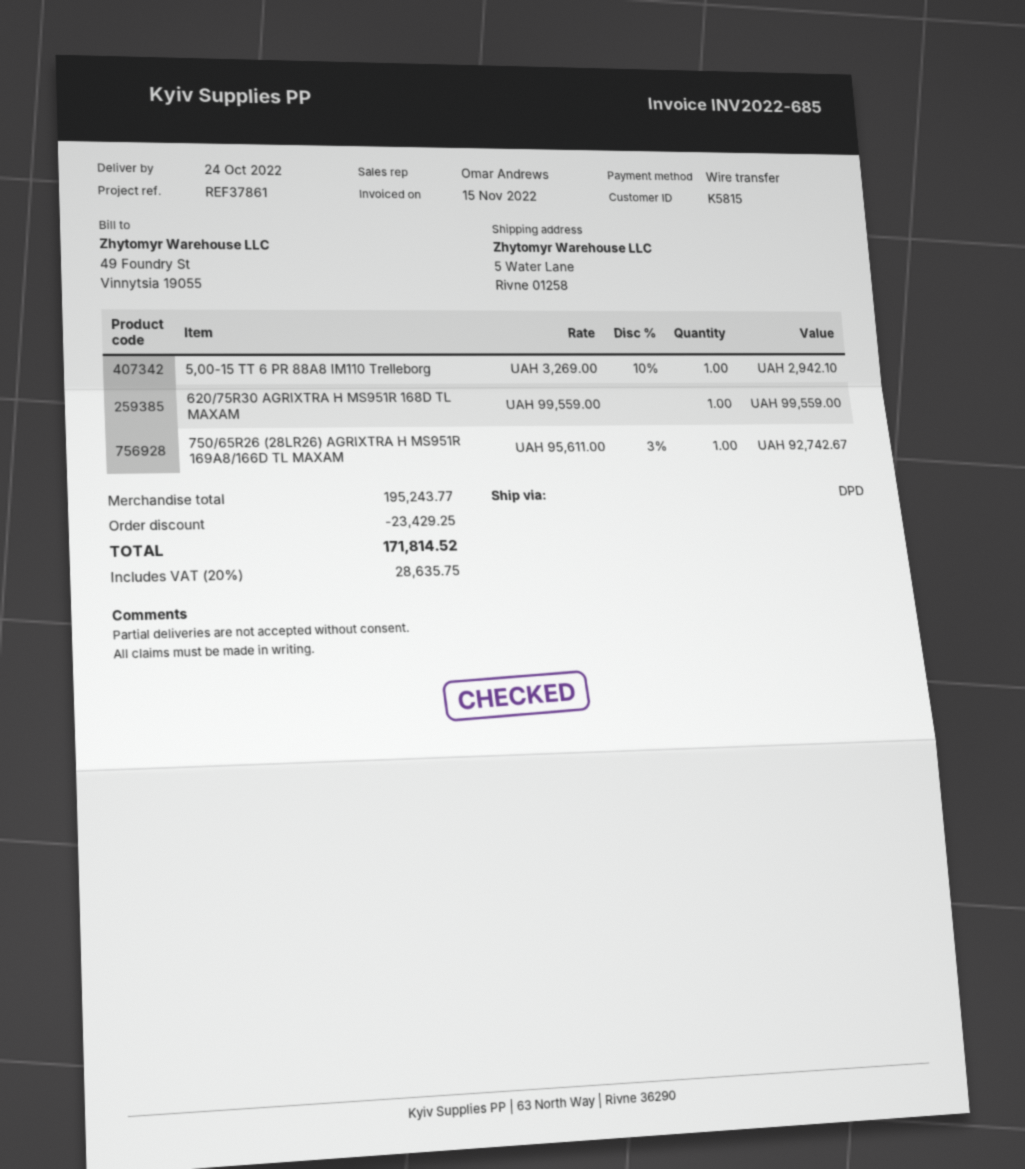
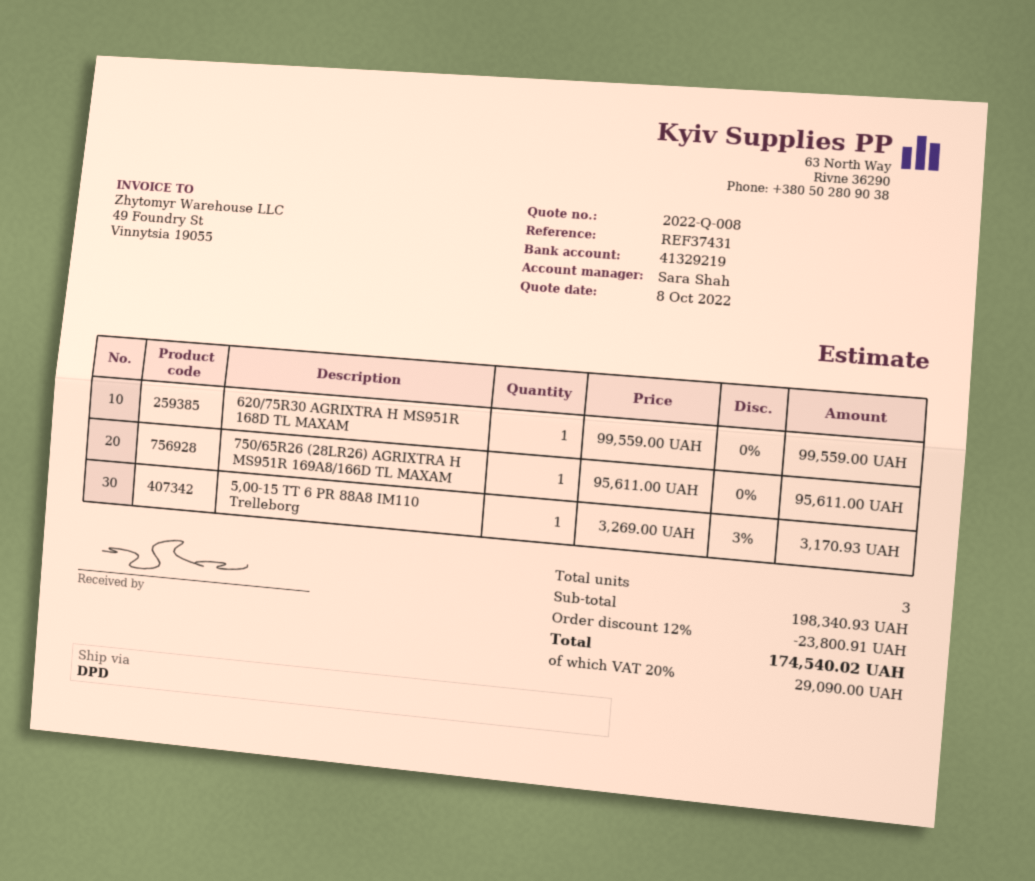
reference: REF37861 -> REF37431
sales rep: Omar Andrews -> Sara Shah
5,00-15 TT 6 PR 88A8 IM110 Trelleborg: 1 x 3269.00 - 10% = 2942.10 -> 1 x 3269.00 - 3% = 3170.93
750/65R26 (28LR26) AGRIXTRA H MS951R 169A8/166D TL MAXAM: 1 x 95611.00 - 3% = 92742.67 -> 1 x 95611.00 = 95611.00
subtotal: 195243.77 -> 198340.93
discount: 23429.25 -> 23800.91
tax: 20% = 28635.75 -> 20% = 29090.00
total: 171814.52 -> 174540.02

